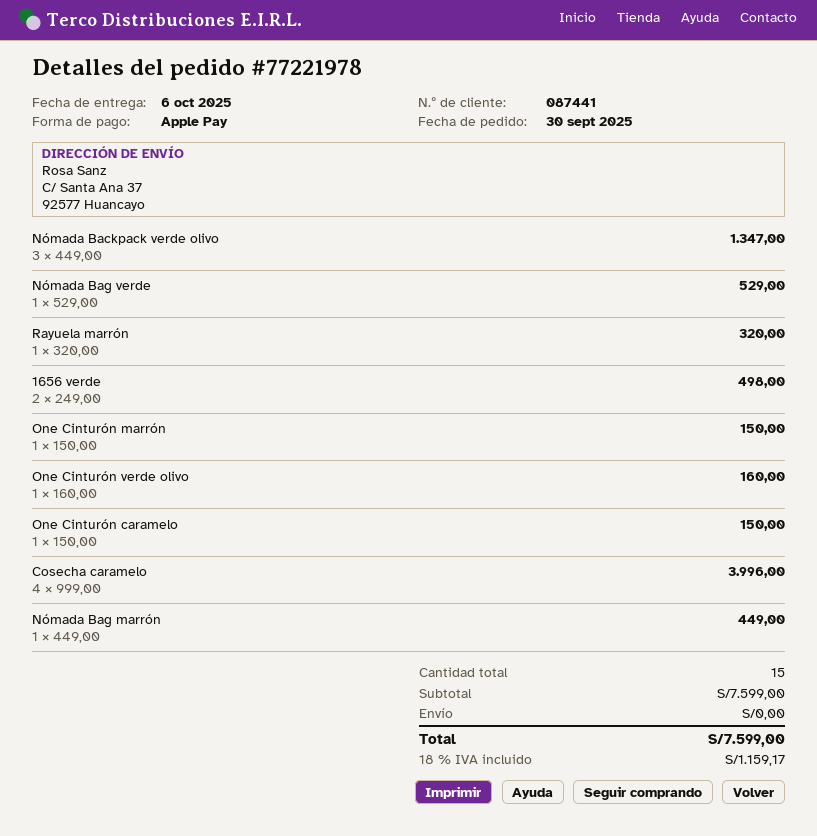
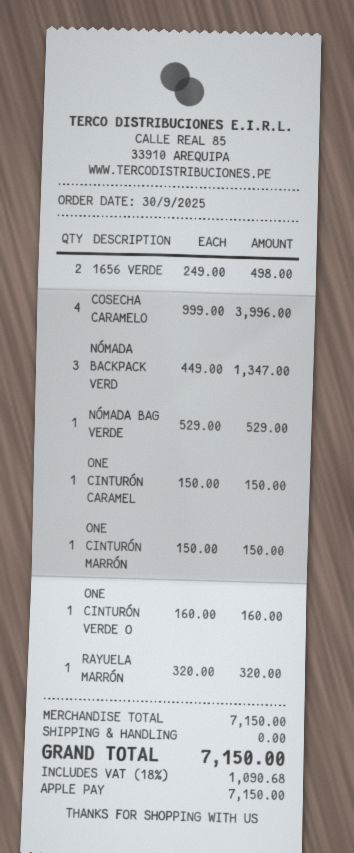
Nómada Bag marrón: 1 x 449.00 = 449.00 -> none
subtotal: 7599.00 -> 7150.00
tax: 18% = 1159.17 -> 18% = 1090.68
total: 7599.00 -> 7150.00

